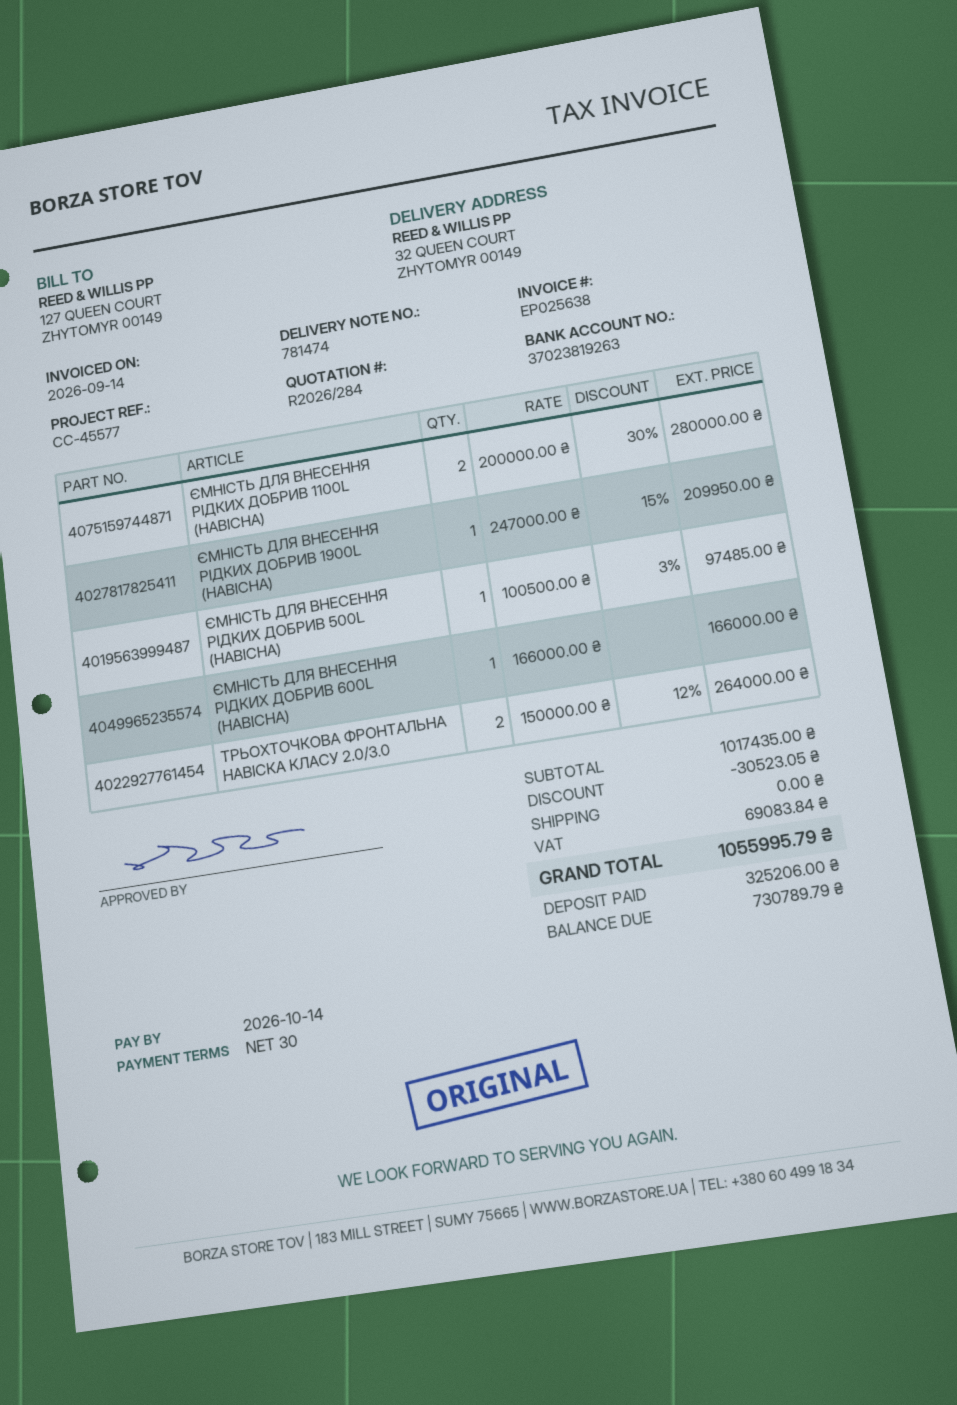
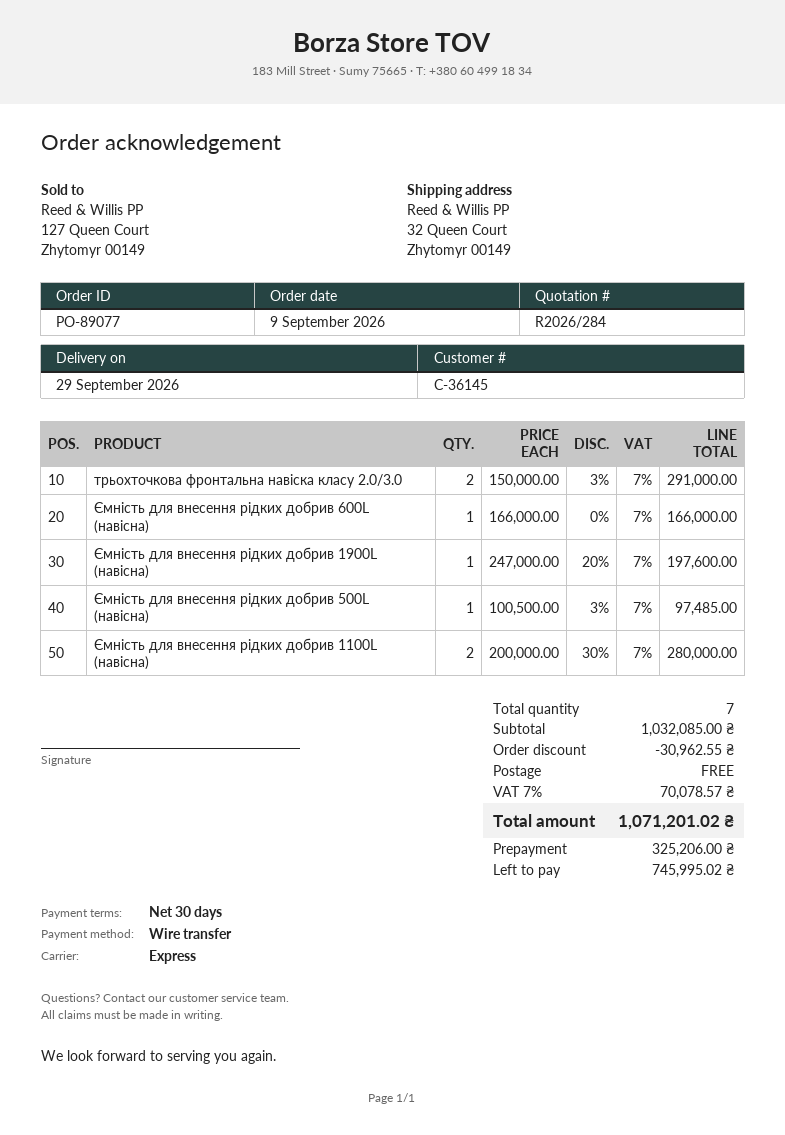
ЄМНІСТЬ ДЛЯ ВНЕСЕННЯ РІДКИХ ДОБРИВ 1900L (НАВІСНА): 1 x 247000.00 - 15% = 209950.00 -> 1 x 247000.00 - 20% = 197600.00
ТРЬОХТОЧКОВА ФРОНТАЛЬНА НАВІСКА КЛАСУ 2.0/3.0: 2 x 150000.00 - 12% = 264000.00 -> 2 x 150000.00 - 3% = 291000.00
subtotal: 1017435.00 -> 1032085.00
discount: 30523.05 -> 30962.55
tax: 69083.84 -> 70078.57
total: 1055995.79 -> 1071201.02
balance: 730789.79 -> 745995.02

